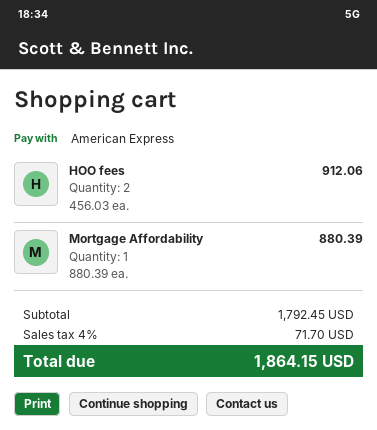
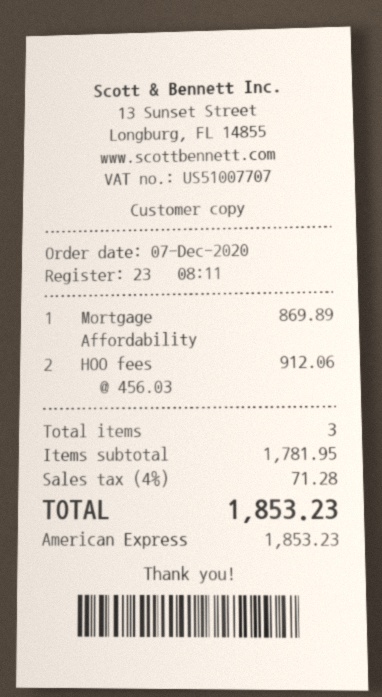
Mortgage Affordability: 1 x 880.39 = 880.39 -> 1 x 869.89 = 869.89
subtotal: 1792.45 -> 1781.95
tax: 4% = 71.70 -> 4% = 71.28
total: 1864.15 -> 1853.23

